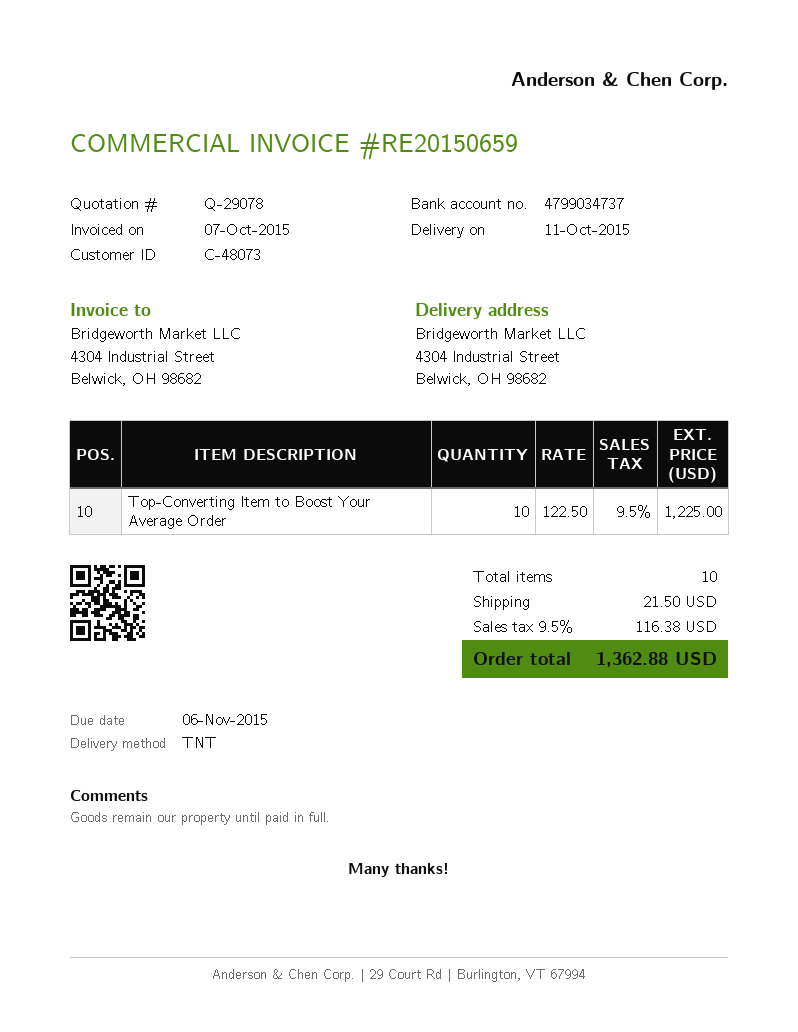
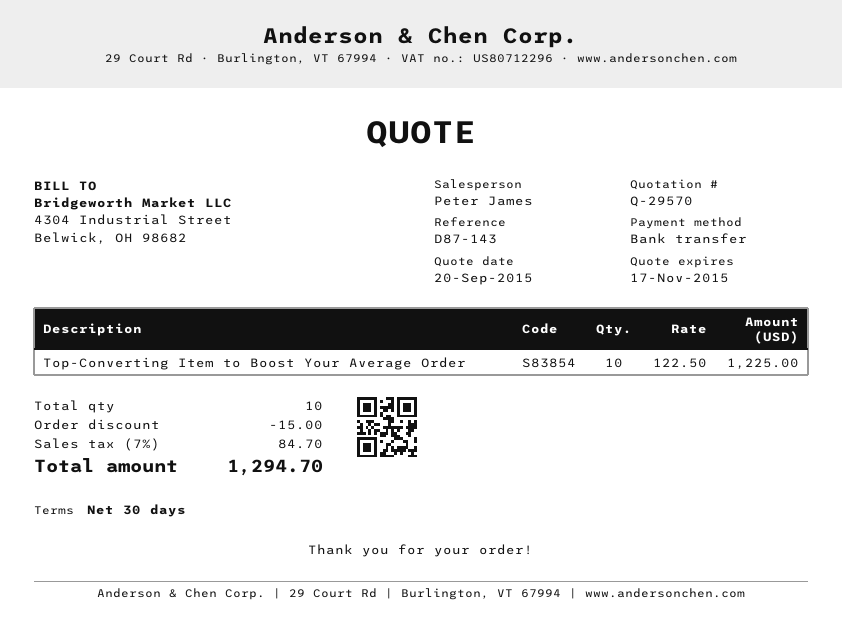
quote number: Q-29078 -> Q-29570
discount: none -> 15.00
shipping: 21.50 -> none
tax: 9.5% = 116.38 -> 7% = 84.70
total: 1362.88 -> 1294.70

